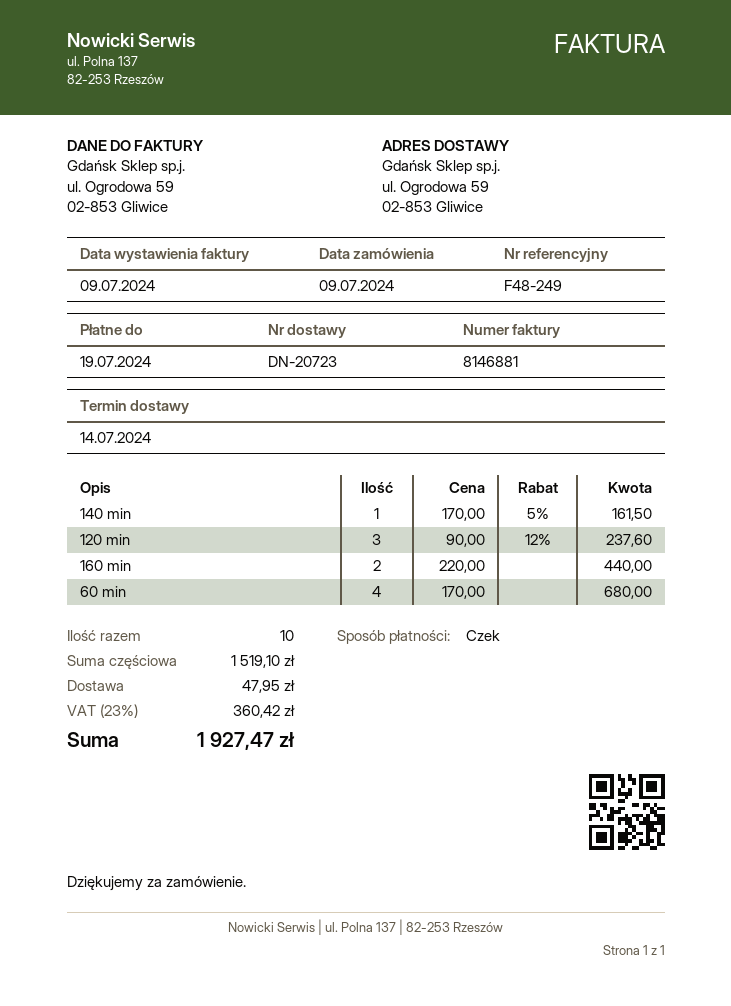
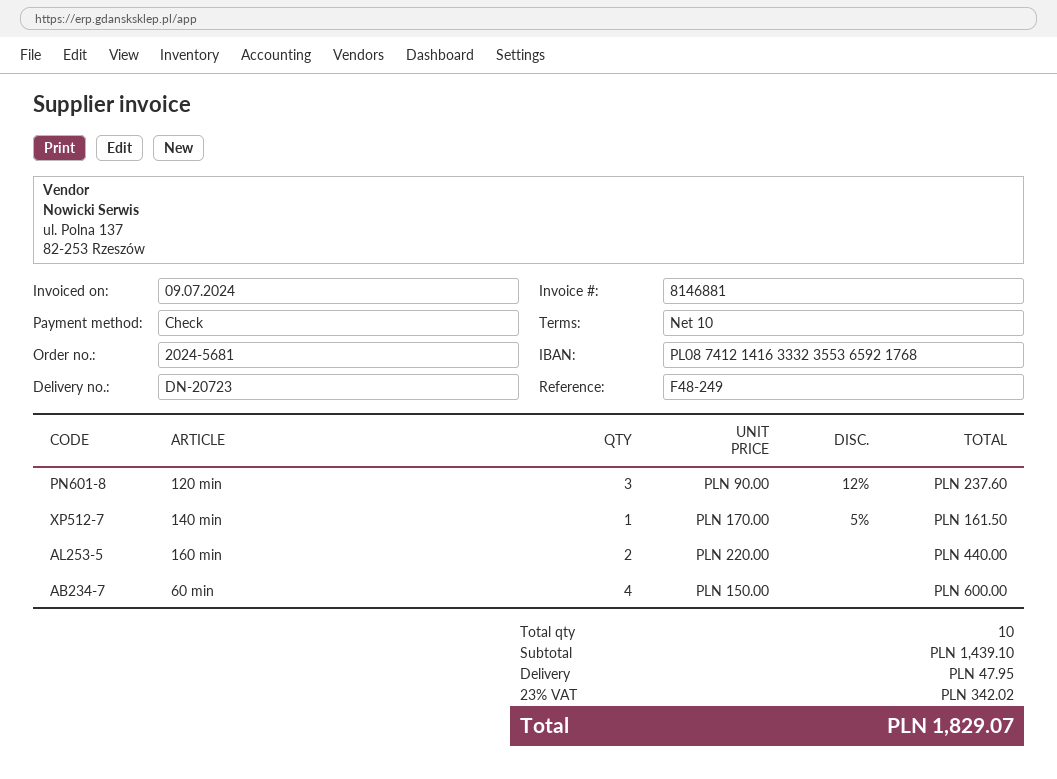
60 min: 4 x 170.00 = 680.00 -> 4 x 150.00 = 600.00
subtotal: 1519.10 -> 1439.10
tax: 23% = 360.42 -> 23% = 342.02
total: 1927.47 -> 1829.07

